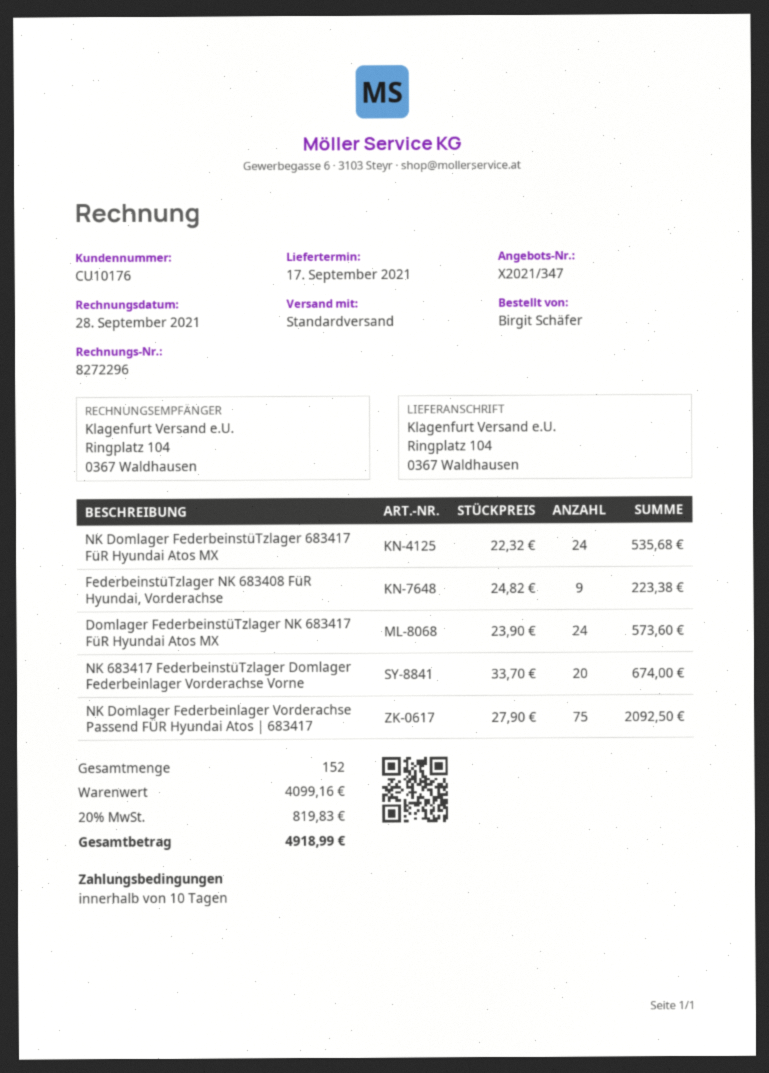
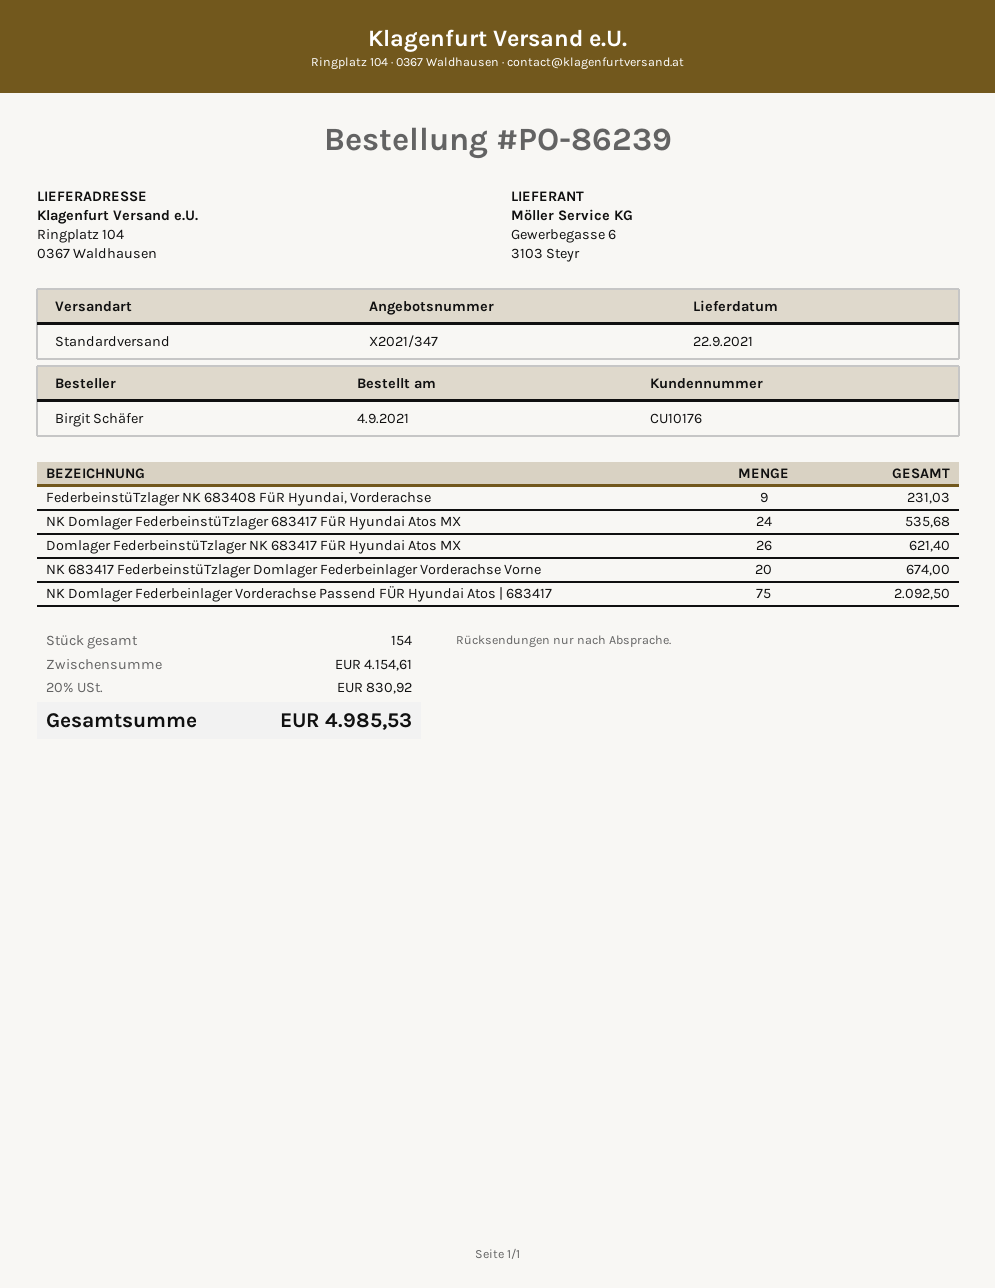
delivery date: 2021-09-17 -> 2021-09-22
FederbeinstüTzlager NK 683408 FüR Hyundai, Vorderachse: 9 for 223.38 -> 9 for 231.03
Domlager FederbeinstüTzlager NK 683417 FüR Hyundai Atos MX: 24 for 573.60 -> 26 for 621.40
total quantity: 152 -> 154
subtotal: 4099.16 -> 4154.61
tax: 20% = 819.83 -> 20% = 830.92
total: 4918.99 -> 4985.53

